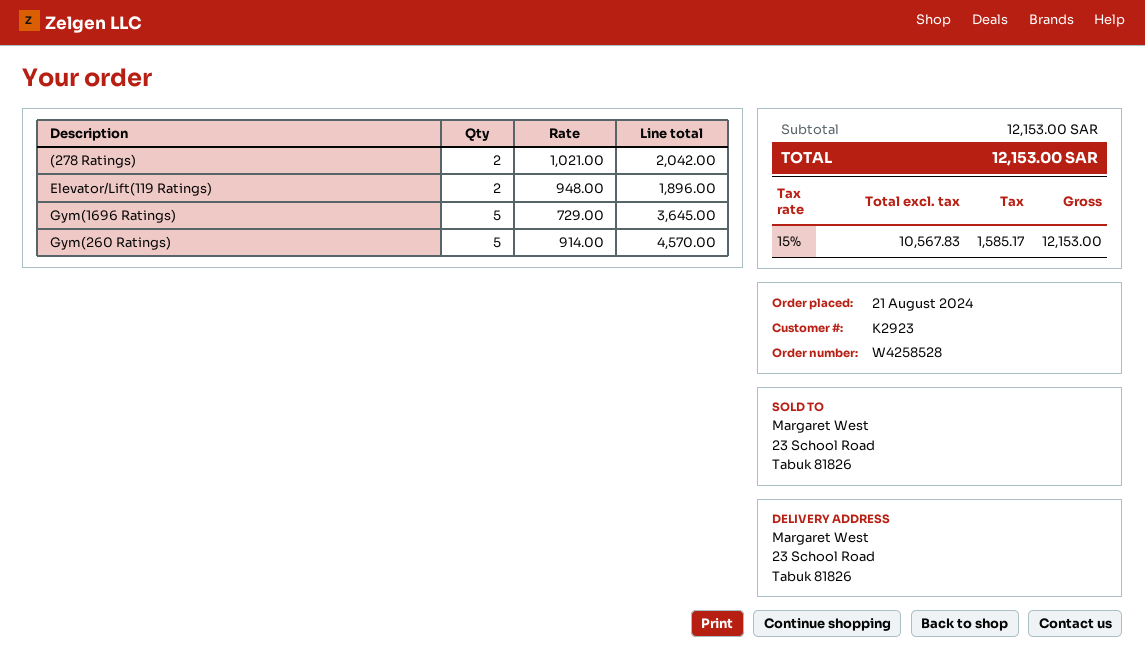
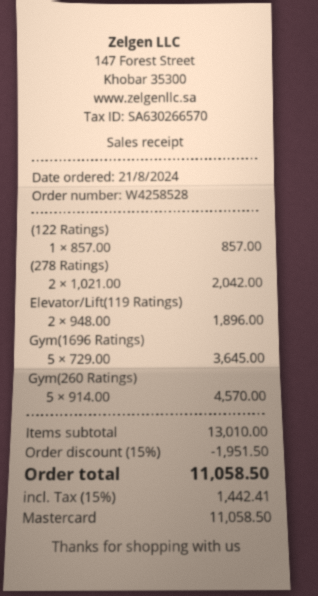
(122 Ratings): none -> 1 x 857.00 = 857.00
subtotal: 12153.00 -> 13010.00
discount: none -> 15% = 1951.50
tax: 15% = 1585.17 -> 15% = 1442.41
total: 12153.00 -> 11058.50

